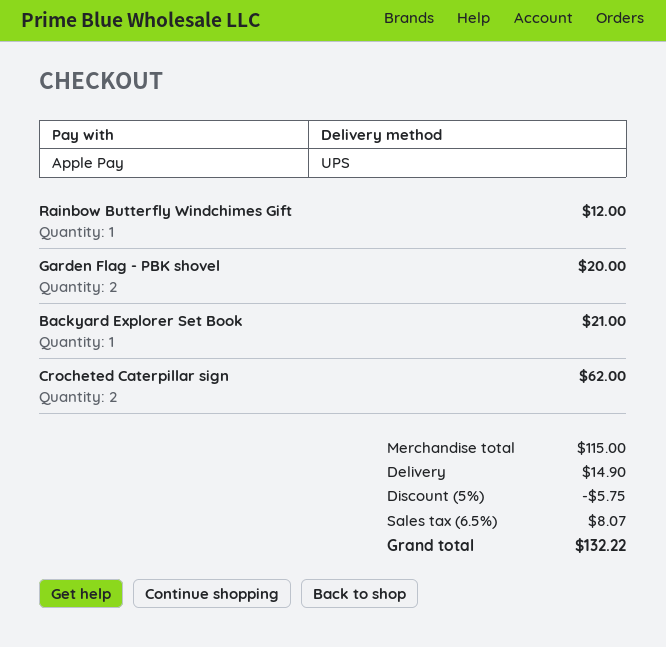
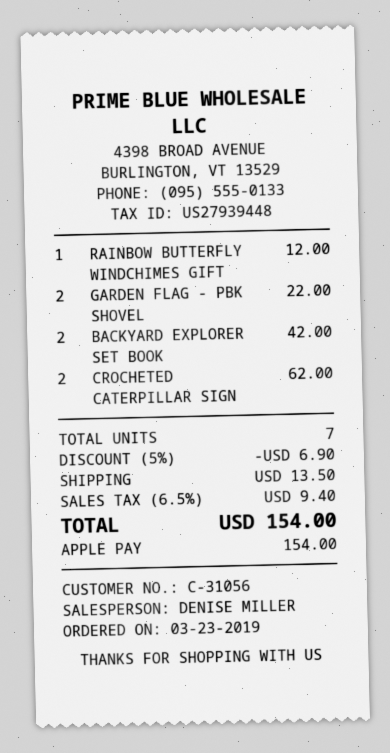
Garden Flag - PBK shovel: 2 for 20.00 -> 2 for 22.00
Backyard Explorer Set Book: 1 for 21.00 -> 2 for 42.00
discount: 5% = 5.75 -> 5% = 6.90
shipping: 14.90 -> 13.50
tax: 6.5% = 8.07 -> 6.5% = 9.40
total: 132.22 -> 154.00

